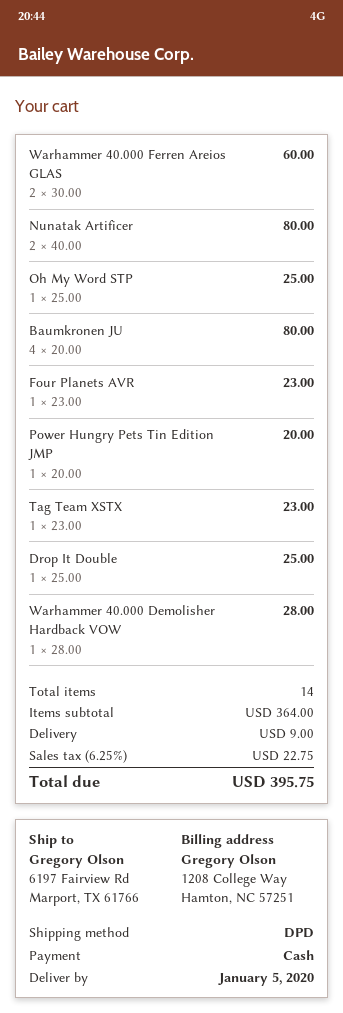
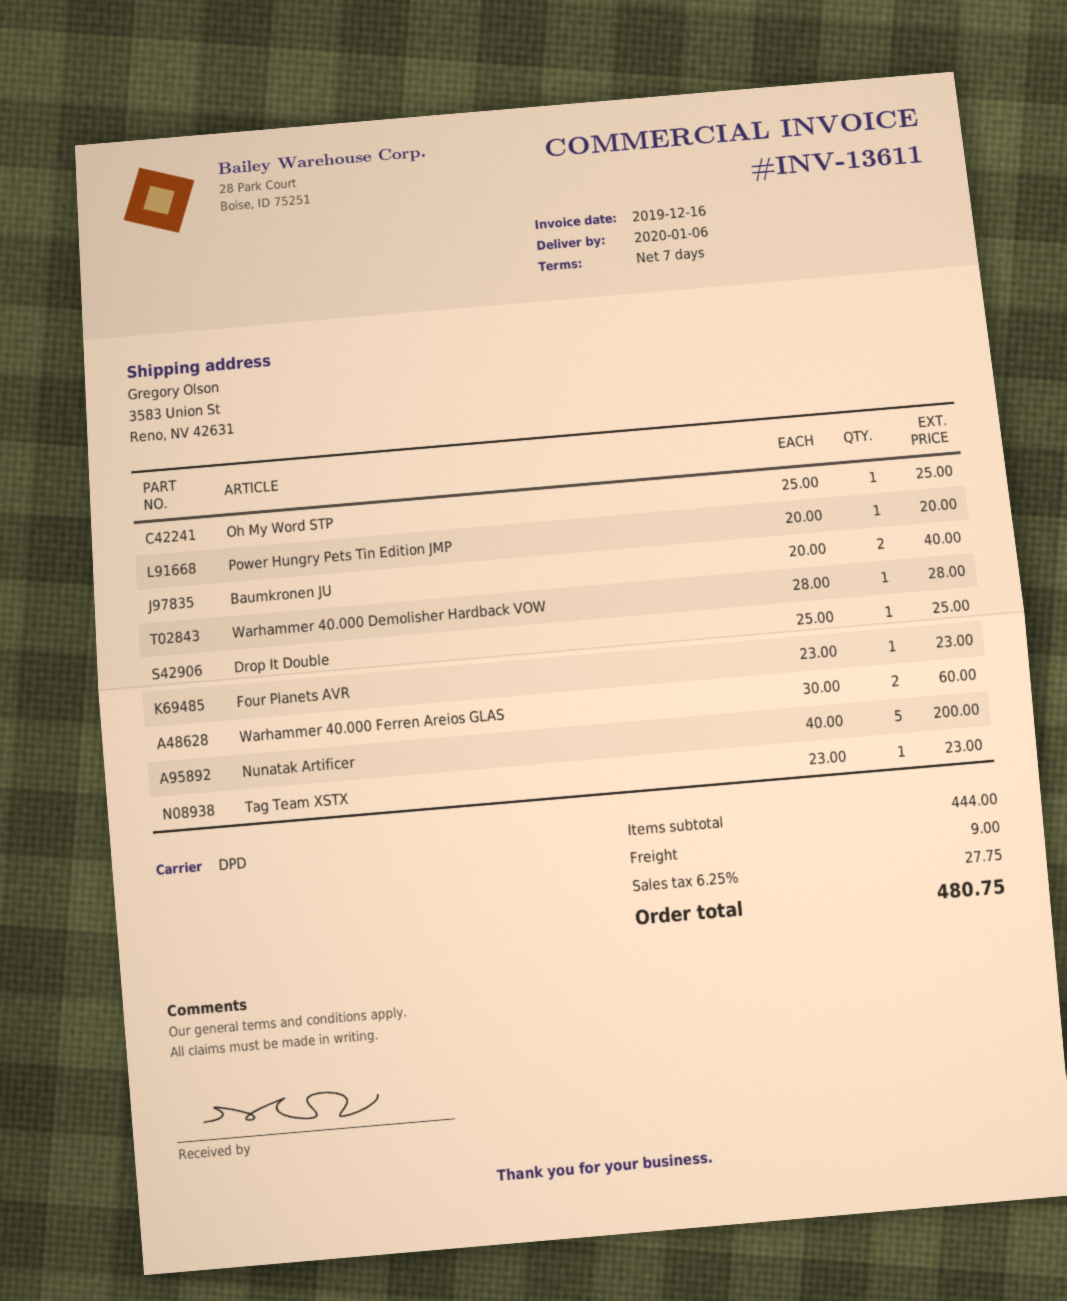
delivery date: 2020-01-05 -> 2020-01-06
ship to: 6197 Fairview Rd, Marport, TX 61766 -> 3583 Union St, Reno, NV 42631
Nunatak Artificer: 2 x 40.00 = 80.00 -> 5 x 40.00 = 200.00
Baumkronen JU: 4 x 20.00 = 80.00 -> 2 x 20.00 = 40.00
subtotal: 364.00 -> 444.00
tax: 6.25% = 22.75 -> 6.25% = 27.75
total: 395.75 -> 480.75

